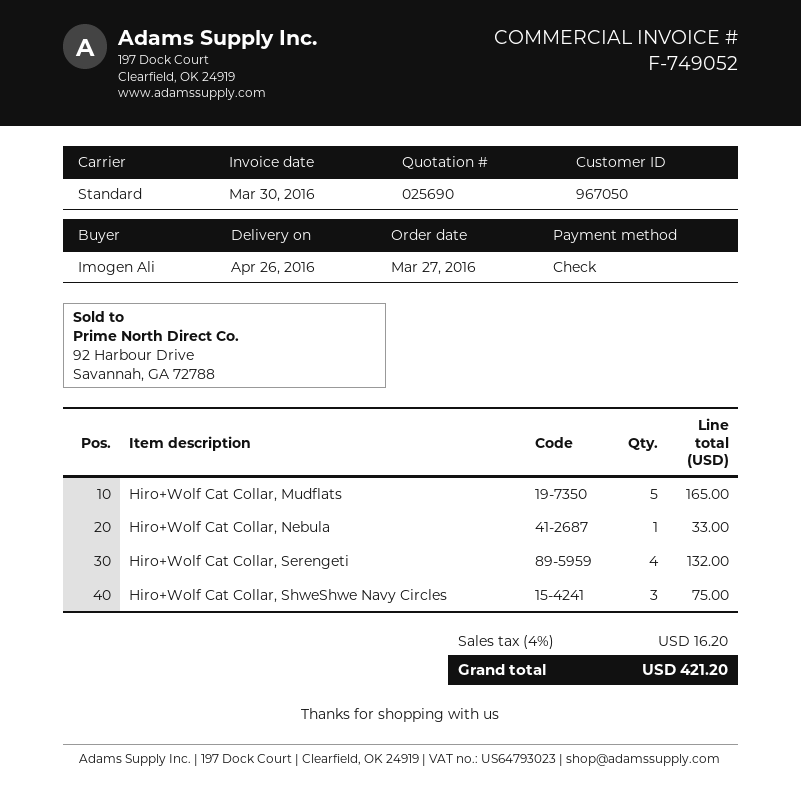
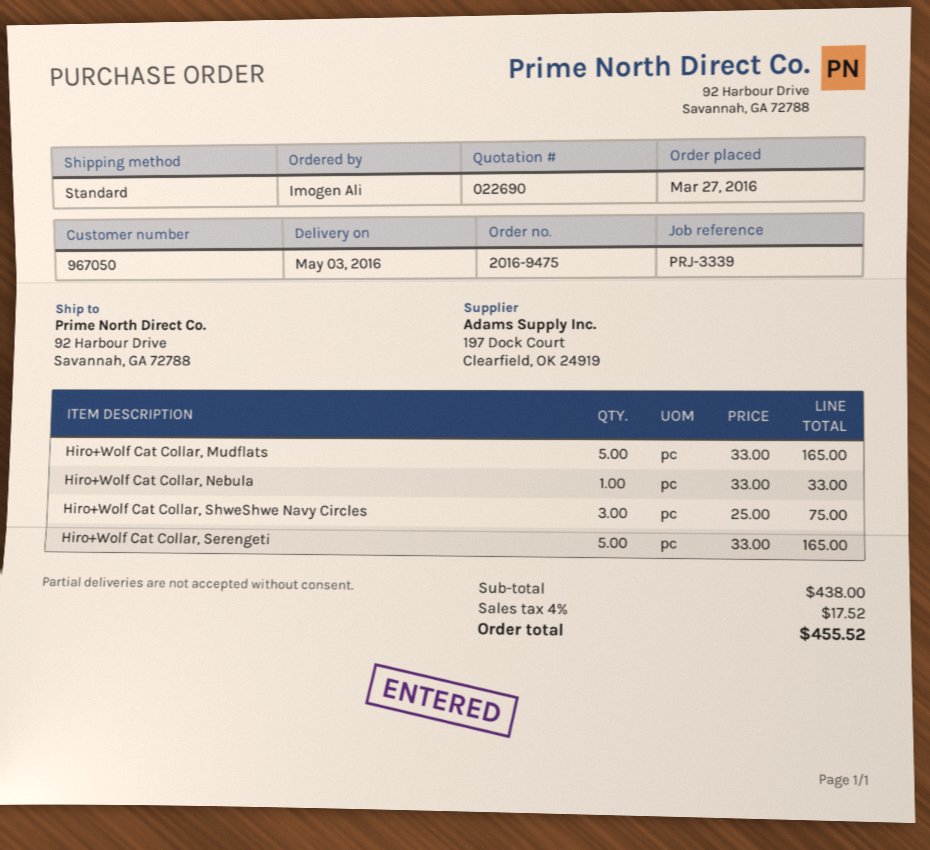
quote number: 025690 -> 022690
delivery date: 2016-04-26 -> 2016-05-03
Hiro+Wolf Cat Collar, Serengeti: 4 for 132.00 -> 5 for 165.00
tax: 4% = 16.20 -> 4% = 17.52
total: 421.20 -> 455.52

